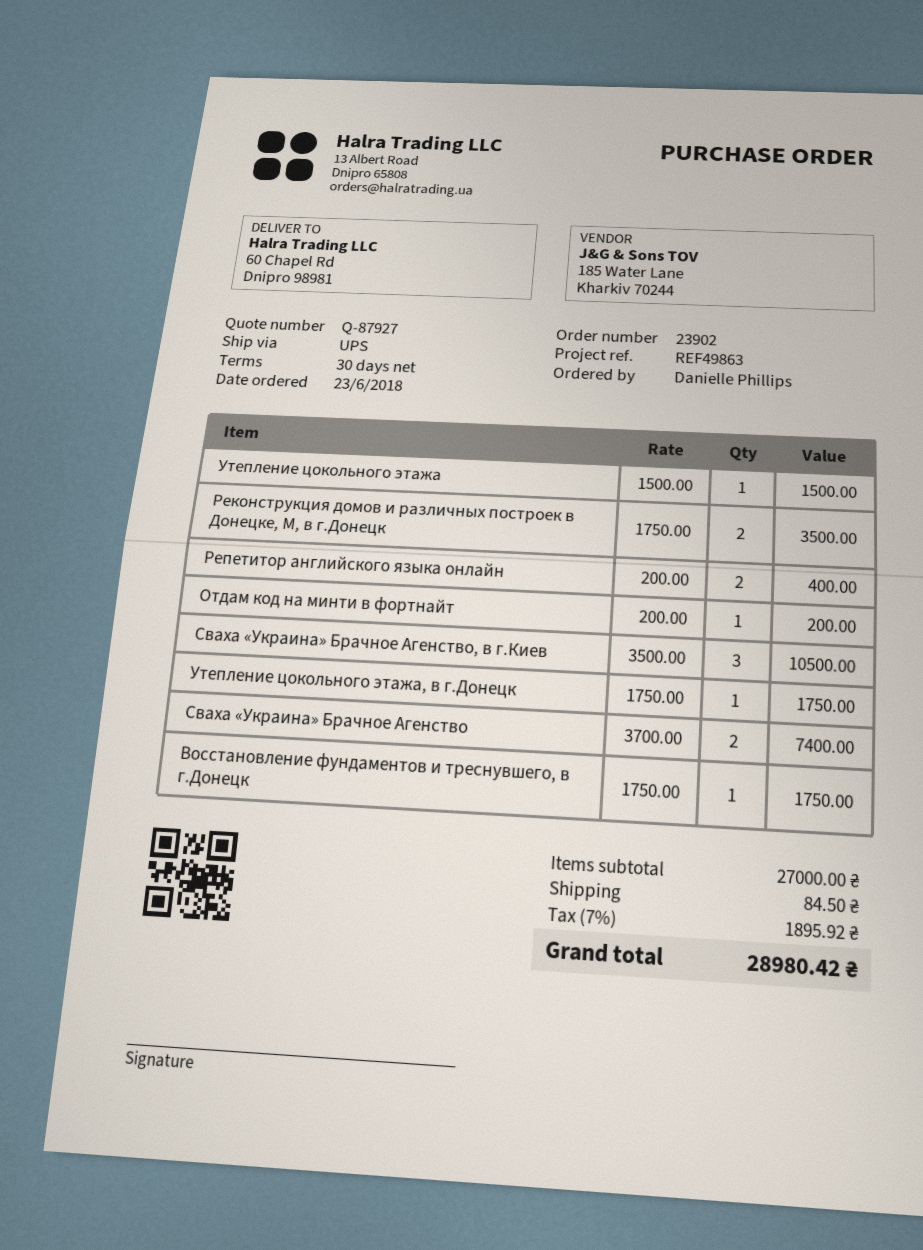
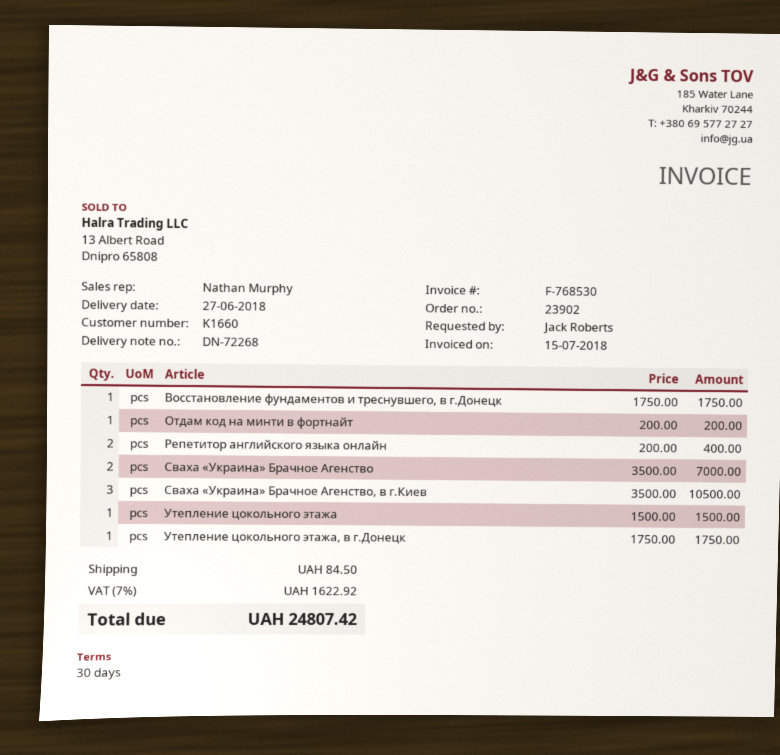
ordered by: Danielle Phillips -> Jack Roberts
Реконструкция домов и различных построек в Донецке, М, в г.Донецк: 2 x 1750.00 = 3500.00 -> none
Сваха «Украина» Брачное Агенство: 2 x 3700.00 = 7400.00 -> 2 x 3500.00 = 7000.00
tax: 7% = 1895.92 -> 7% = 1622.92
total: 28980.42 -> 24807.42

